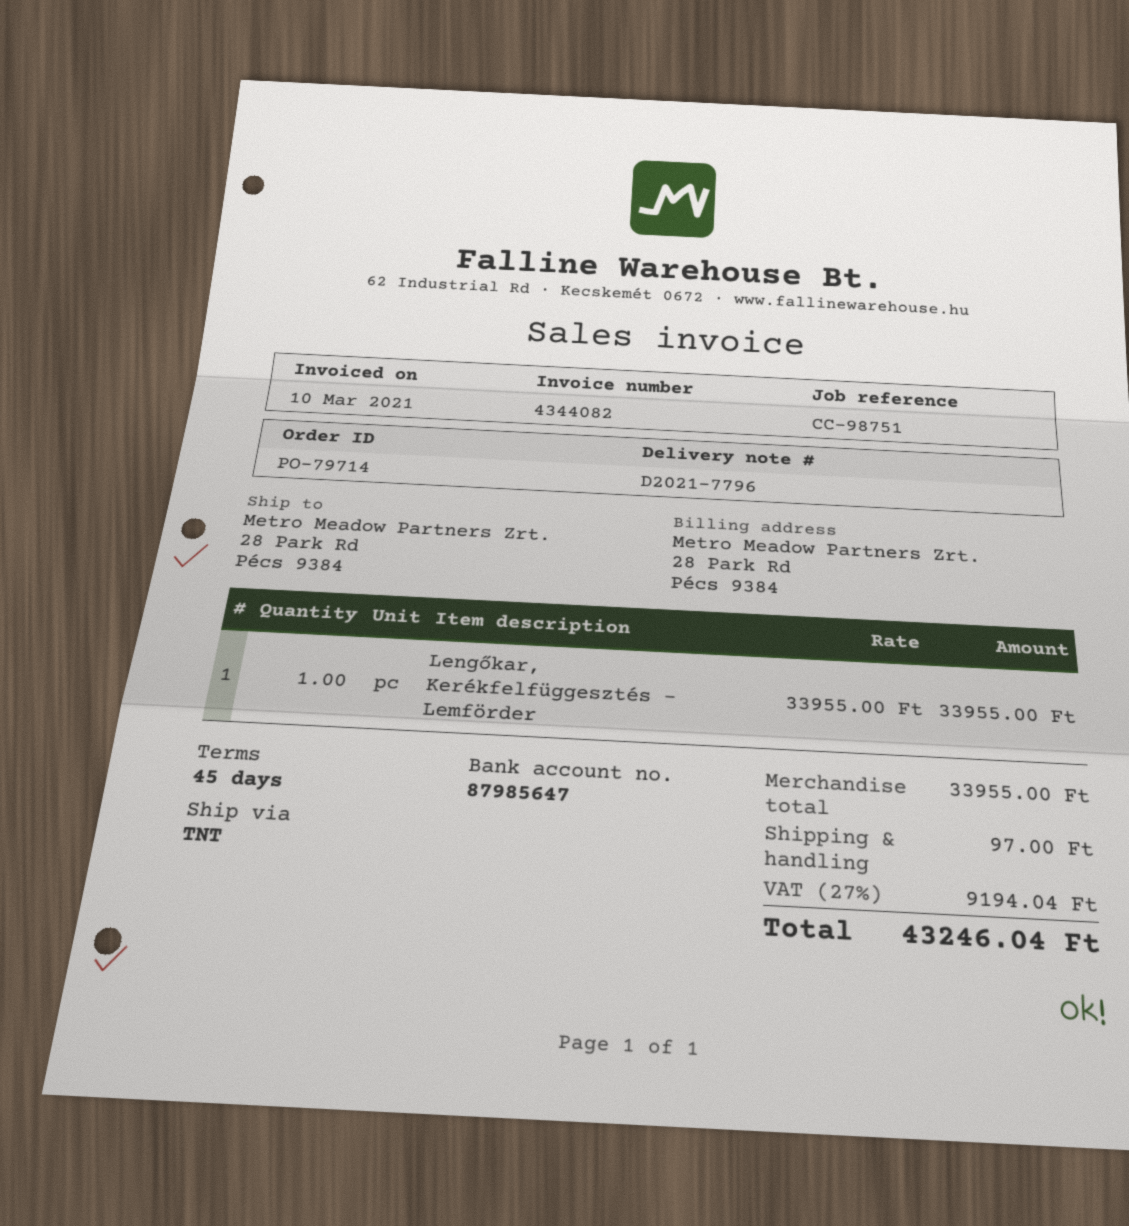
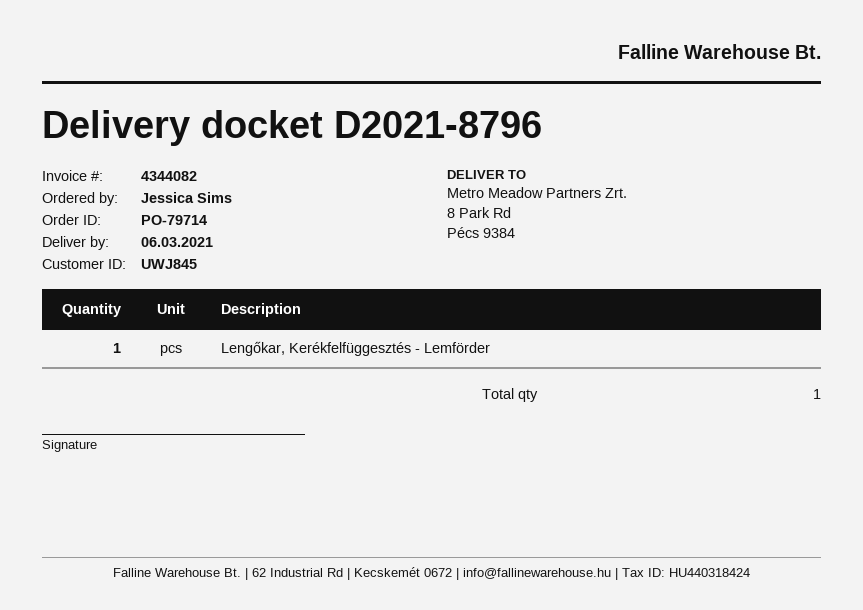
delivery note number: D2021-7796 -> D2021-8796
ship to: 28 Park Rd, Pécs 9384 -> 8 Park Rd, Pécs 9384

